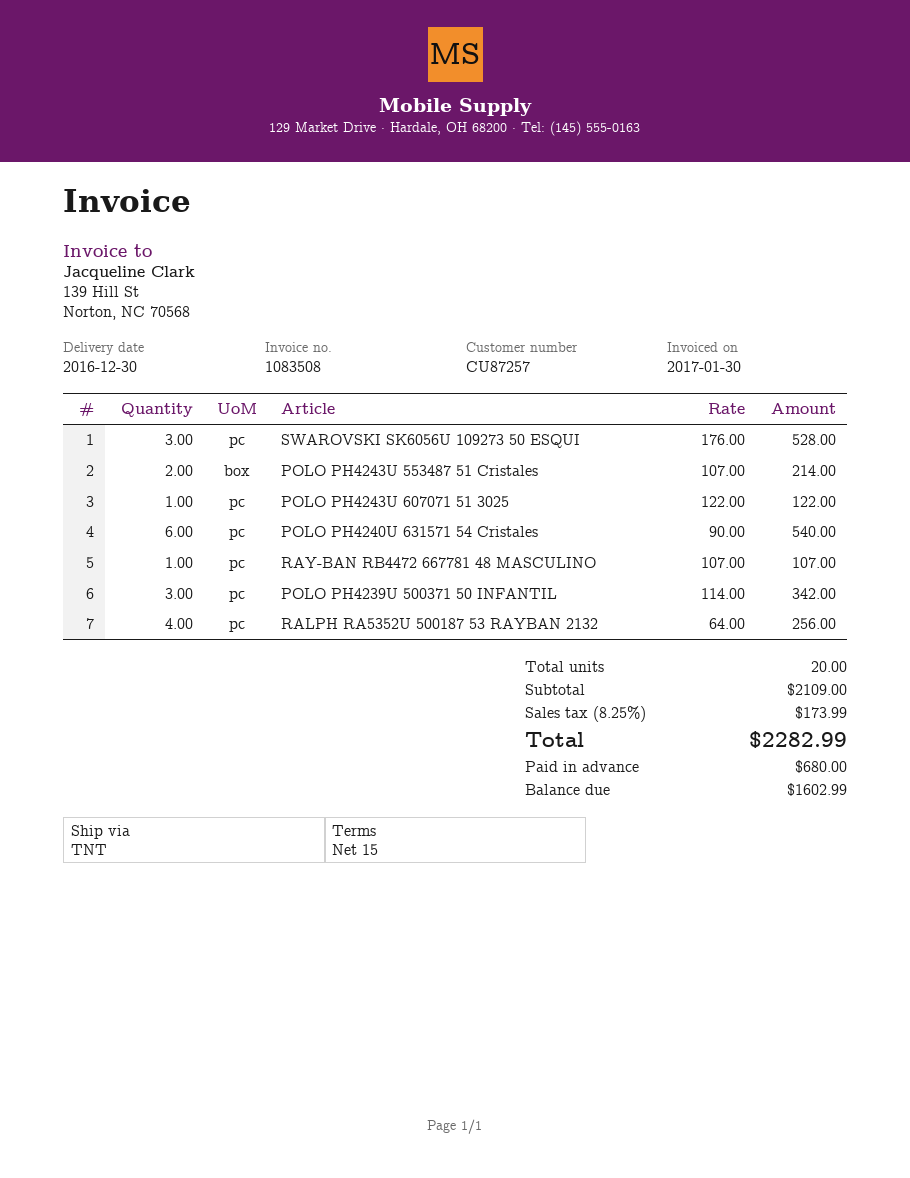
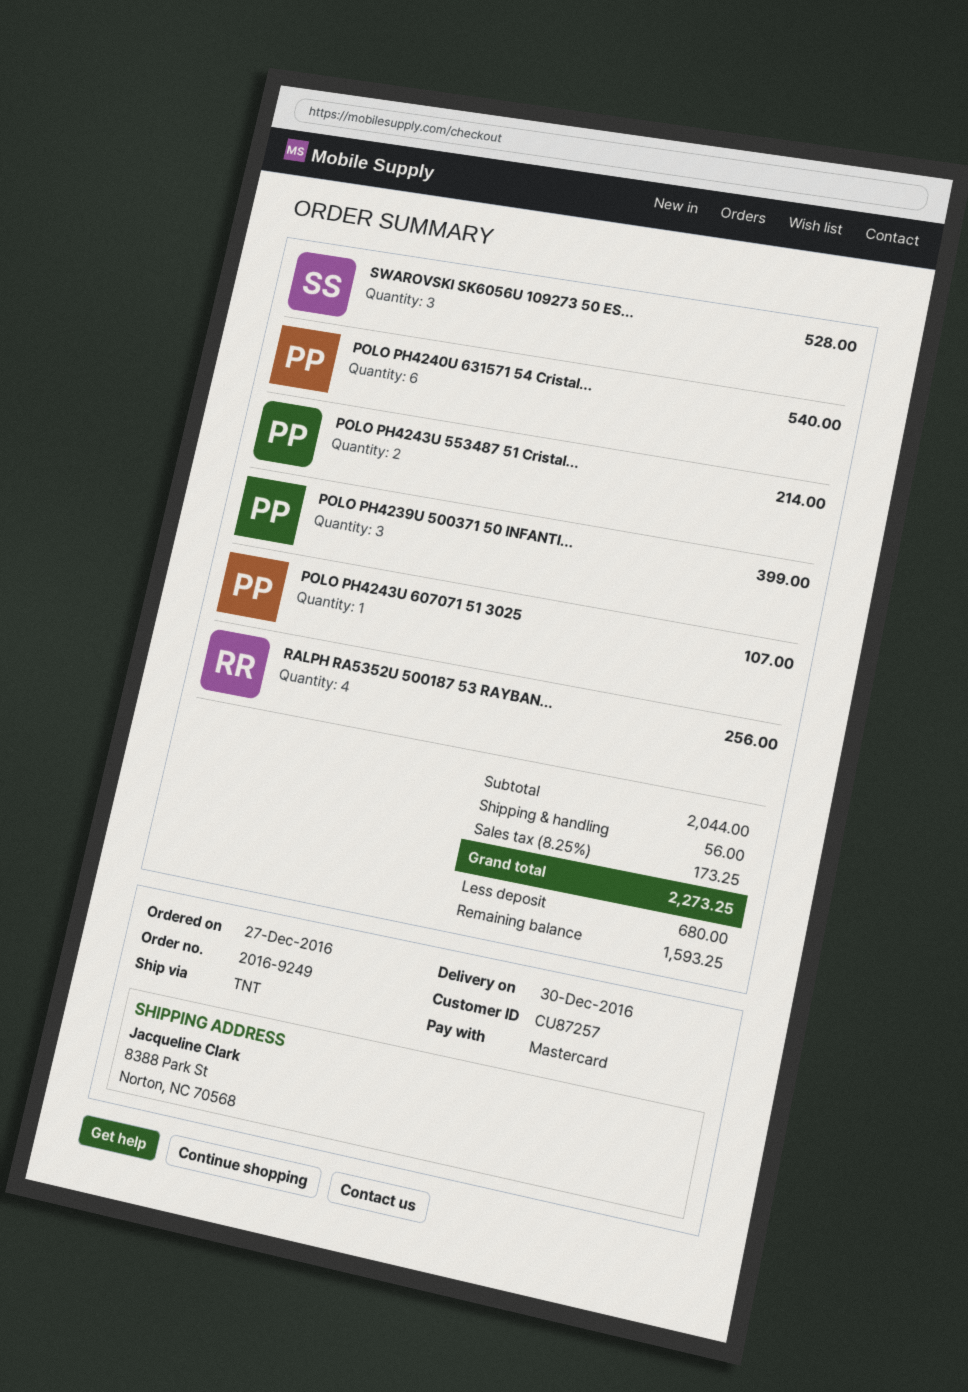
POLO PH4243U 607071 51 3025: 1 for 122.00 -> 1 for 107.00
RAY-BAN RB4472 667781 48 MASCULINO: 1 for 107.00 -> none
POLO PH4239U 500371 50 INFANTIL: 3 for 342.00 -> 3 for 399.00
subtotal: 2109.00 -> 2044.00
shipping: none -> 56.00
tax: 8.25% = 173.99 -> 8.25% = 173.25
total: 2282.99 -> 2273.25
balance: 1602.99 -> 1593.25

